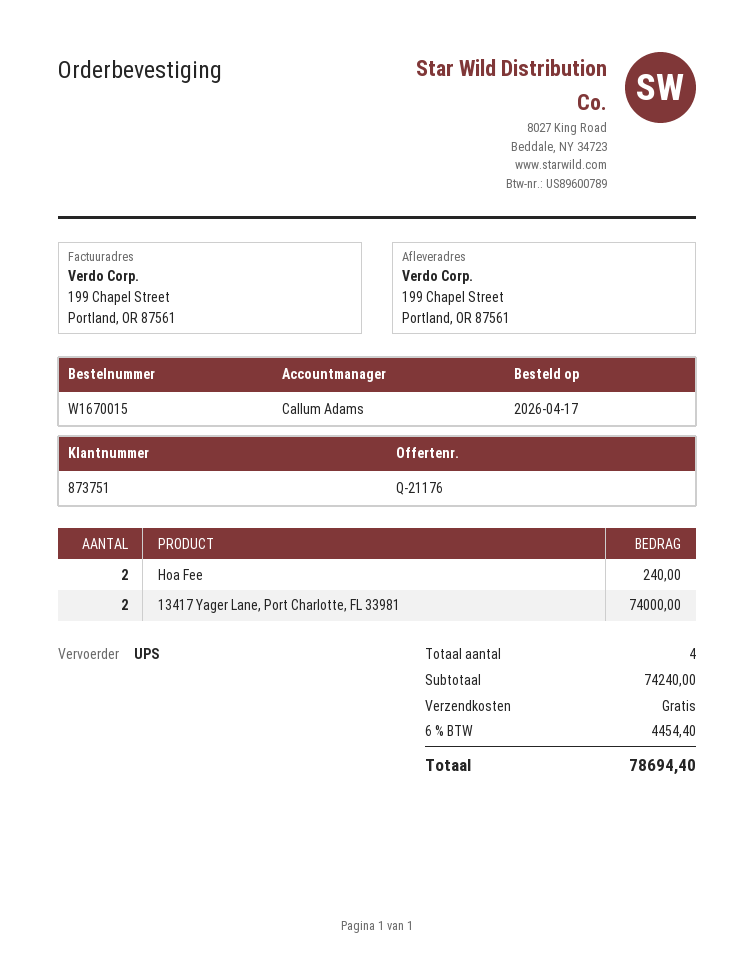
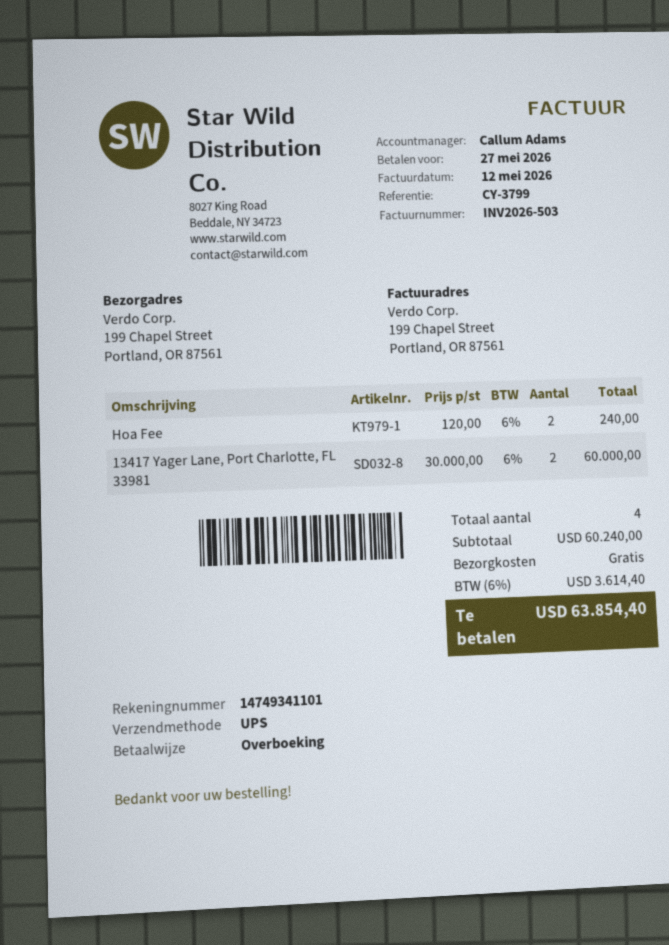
13417 Yager Lane, Port Charlotte, FL 33981: 2 for 74000.00 -> 2 for 60000.00
subtotal: 74240.00 -> 60240.00
tax: 6% = 4454.40 -> 6% = 3614.40
total: 78694.40 -> 63854.40

